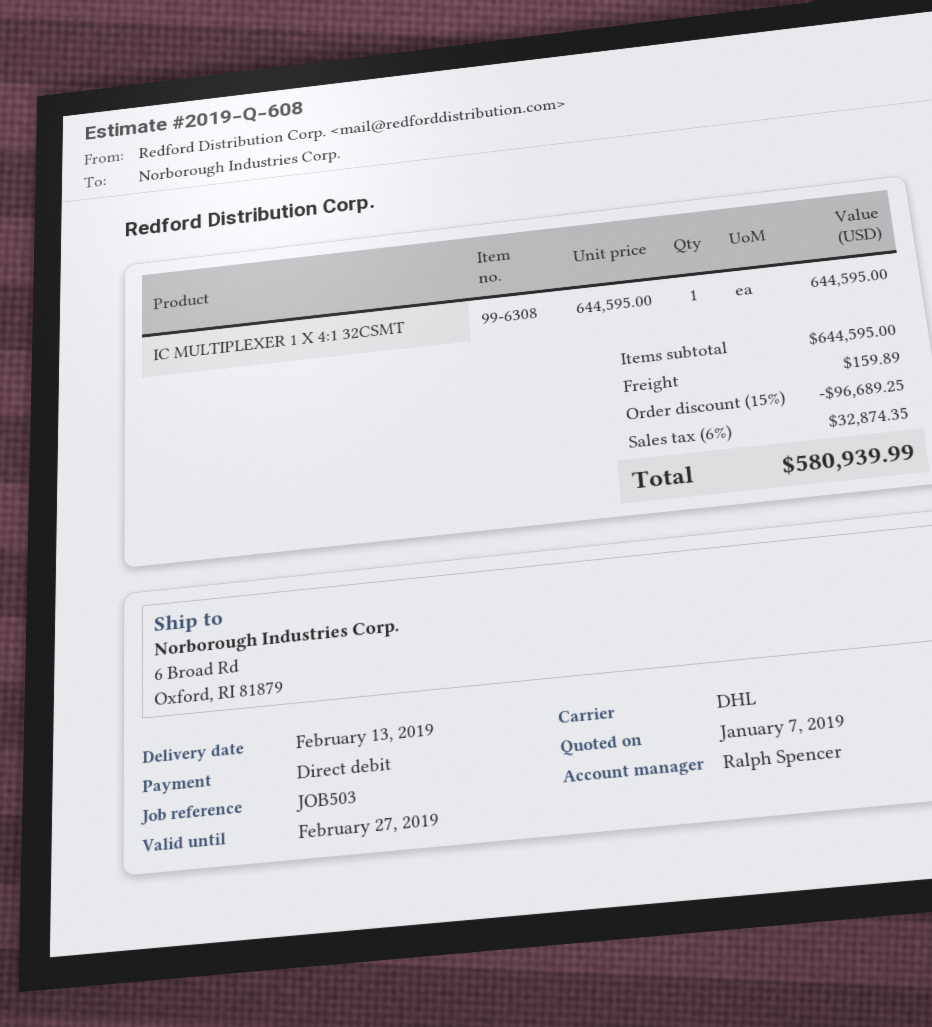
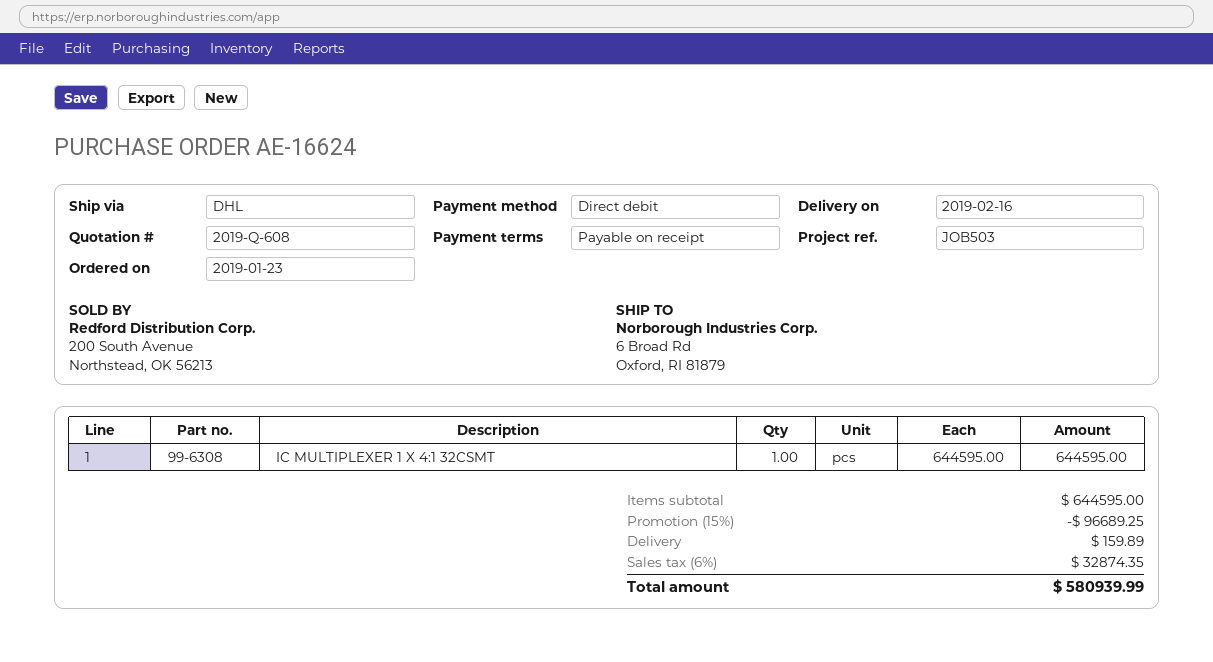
delivery date: 2019-02-13 -> 2019-02-16

